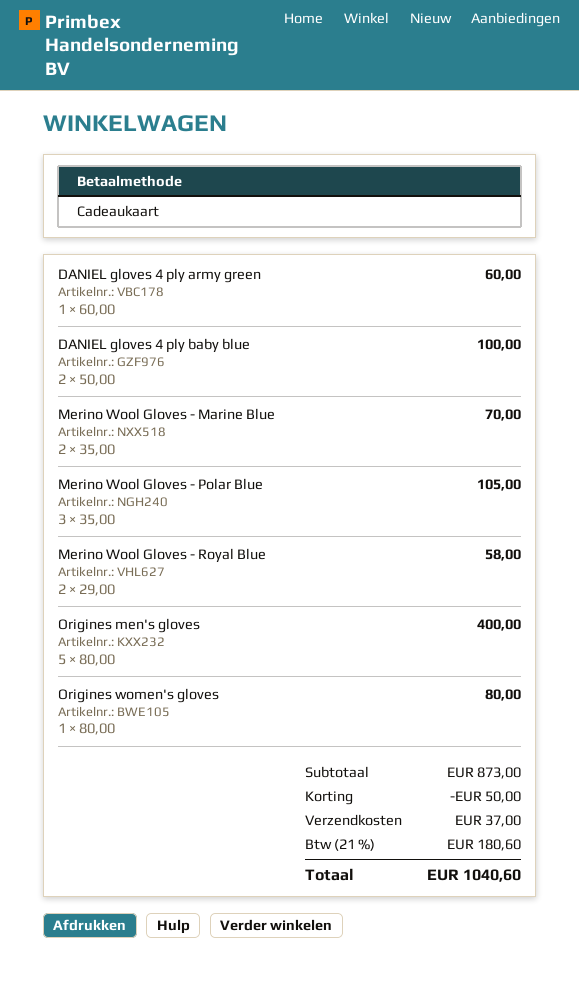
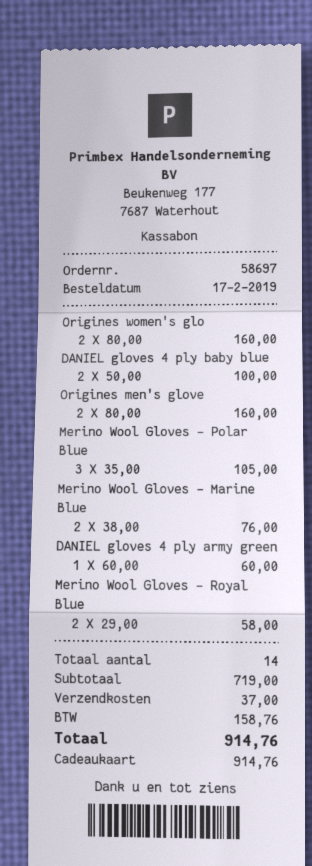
Merino Wool Gloves - Marine Blue: 2 x 35.00 = 70.00 -> 2 x 38.00 = 76.00
Origines men's gloves: 5 x 80.00 = 400.00 -> 2 x 80.00 = 160.00
Origines women's gloves: 1 x 80.00 = 80.00 -> 2 x 80.00 = 160.00
subtotal: 873.00 -> 719.00
discount: 50.00 -> none
tax: 180.60 -> 158.76
total: 1040.60 -> 914.76

